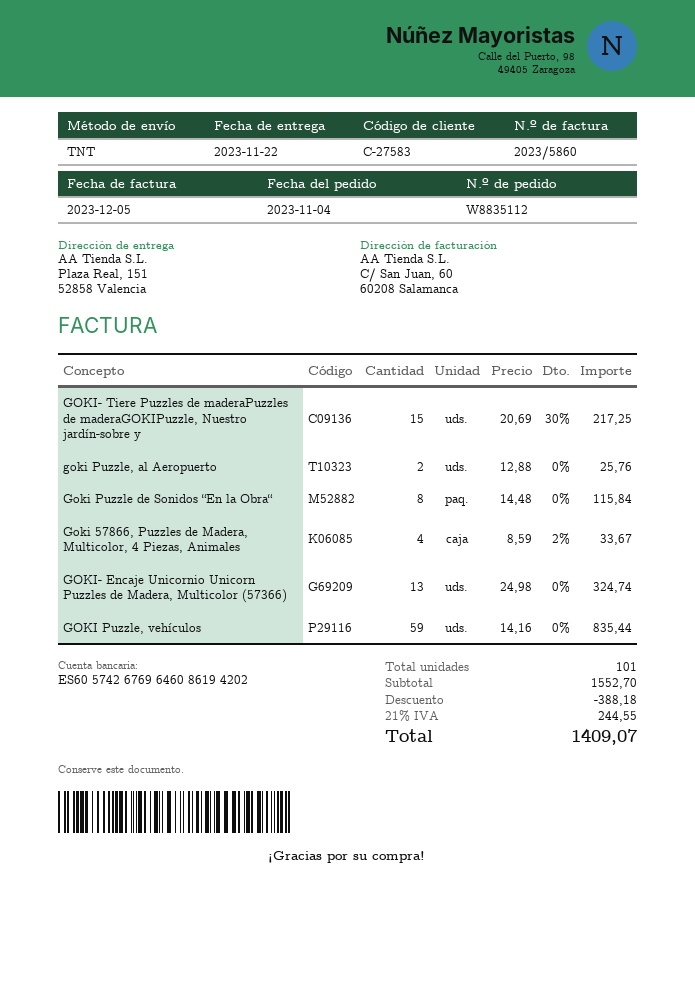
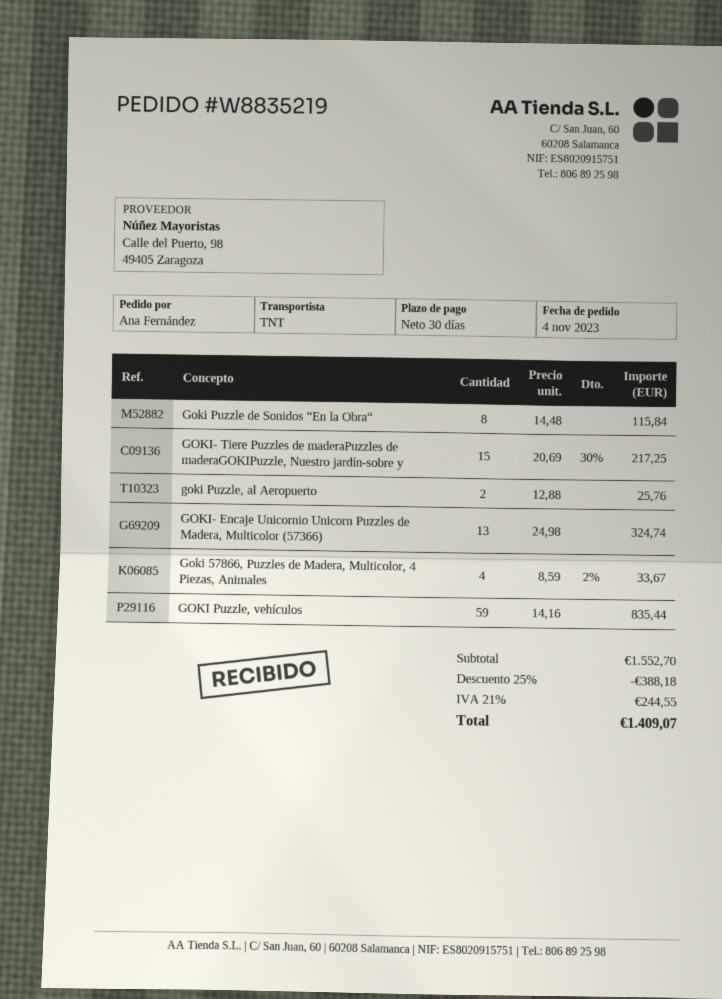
order number: W8835112 -> W8835219

